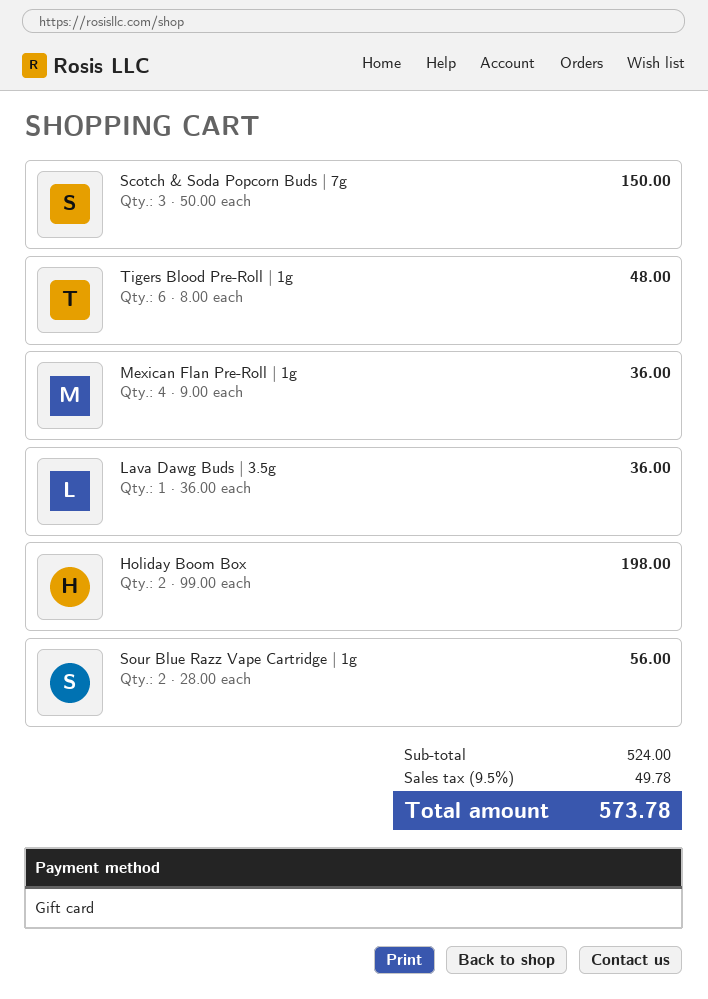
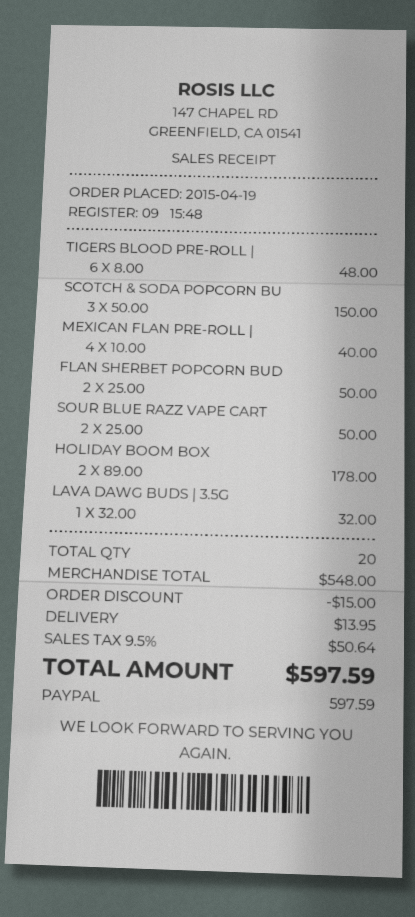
payment method: gift card -> PayPal
Mexican Flan Pre-Roll | 1g: 4 x 9.00 = 36.00 -> 4 x 10.00 = 40.00
Lava Dawg Buds | 3.5g: 1 x 36.00 = 36.00 -> 1 x 32.00 = 32.00
Holiday Boom Box: 2 x 99.00 = 198.00 -> 2 x 89.00 = 178.00
Sour Blue Razz Vape Cartridge | 1g: 2 x 28.00 = 56.00 -> 2 x 25.00 = 50.00
FLAN SHERBET POPCORN BUD: none -> 2 x 25.00 = 50.00
subtotal: 524.00 -> 548.00
discount: none -> 15.00
shipping: none -> 13.95
tax: 9.5% = 49.78 -> 9.5% = 50.64
total: 573.78 -> 597.59

